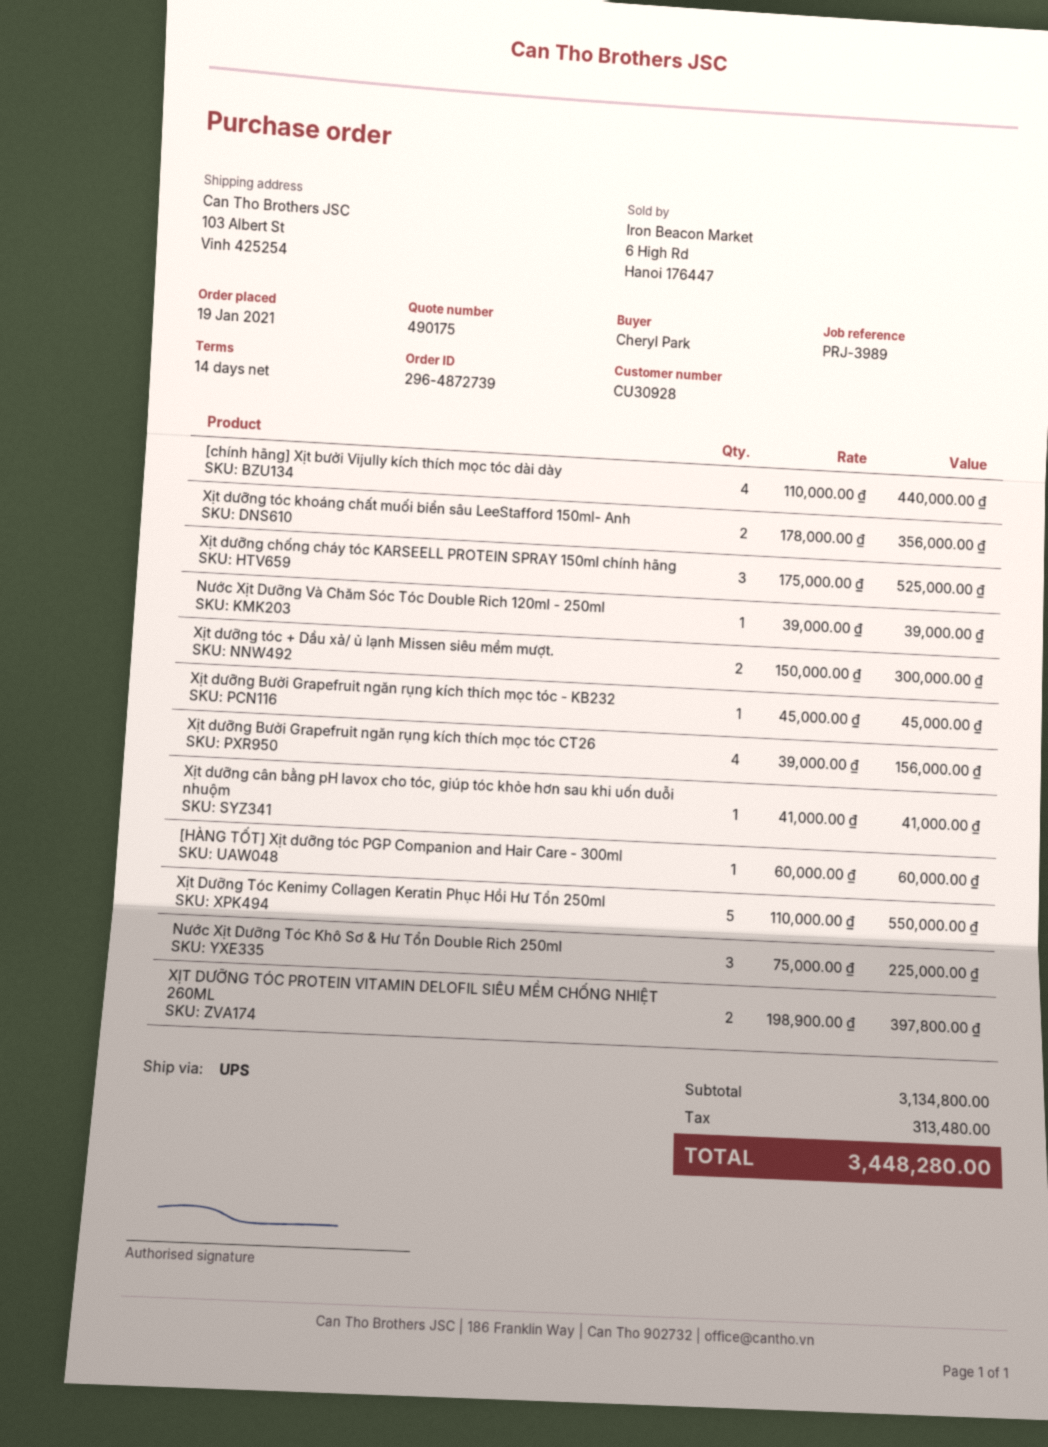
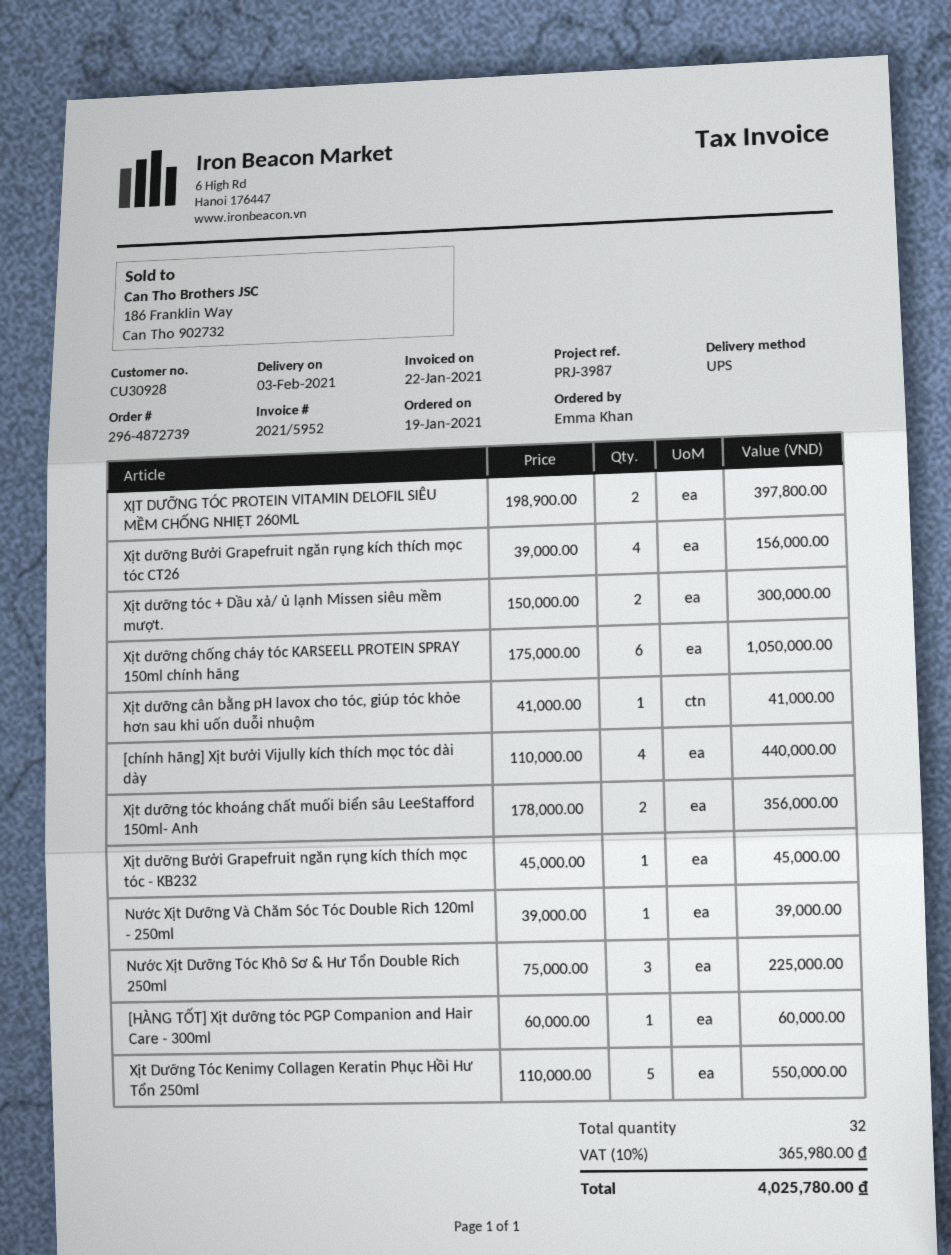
reference: PRJ-3989 -> PRJ-3987
ordered by: Cheryl Park -> Emma Khan
Xịt dưỡng chống cháy tóc KARSEELL PROTEIN SPRAY 150ml chính hãng: 3 x 175000.00 = 525000.00 -> 6 x 175000.00 = 1050000.00
tax: 313480.00 -> 365980.00
total: 3448280.00 -> 4025780.00

